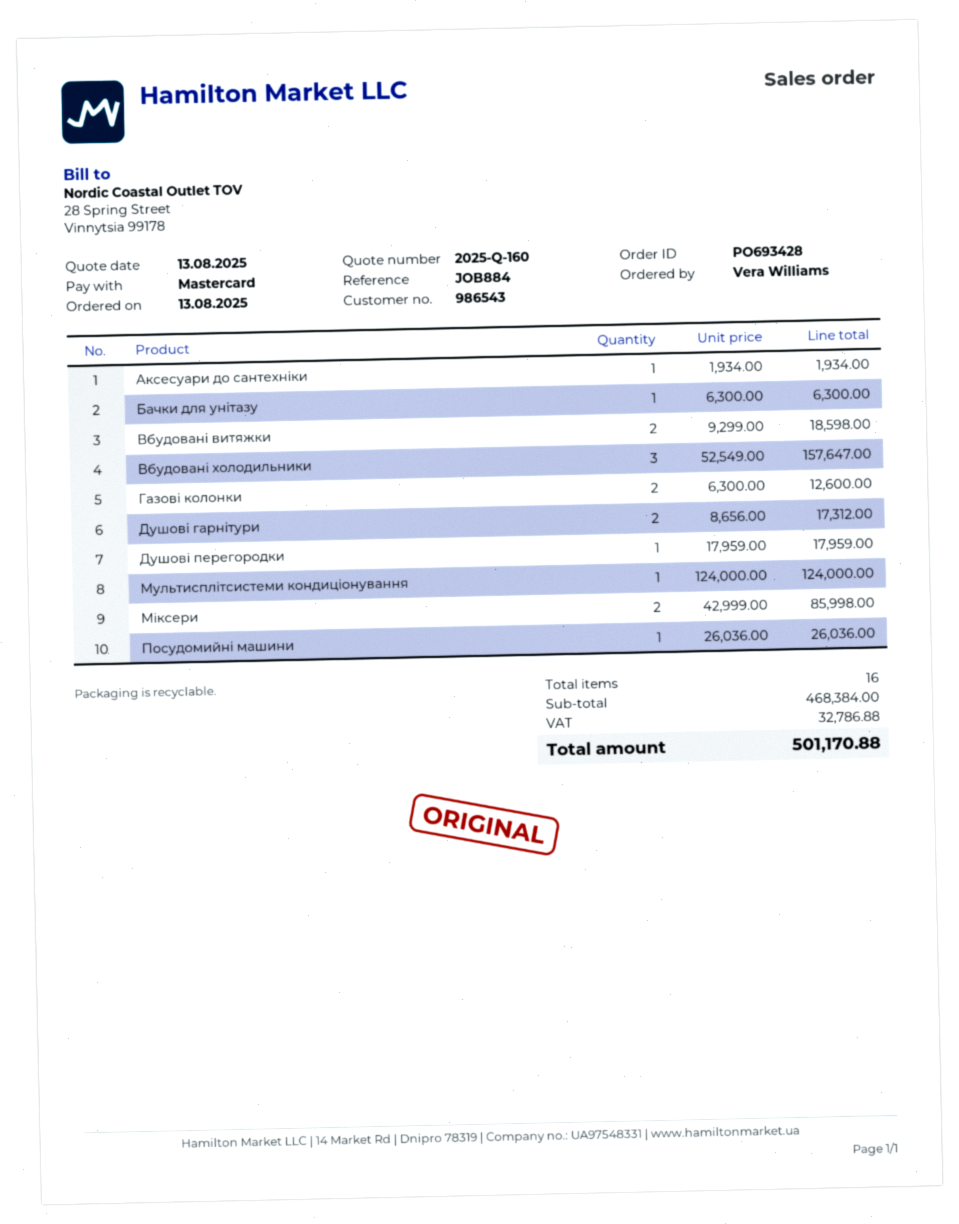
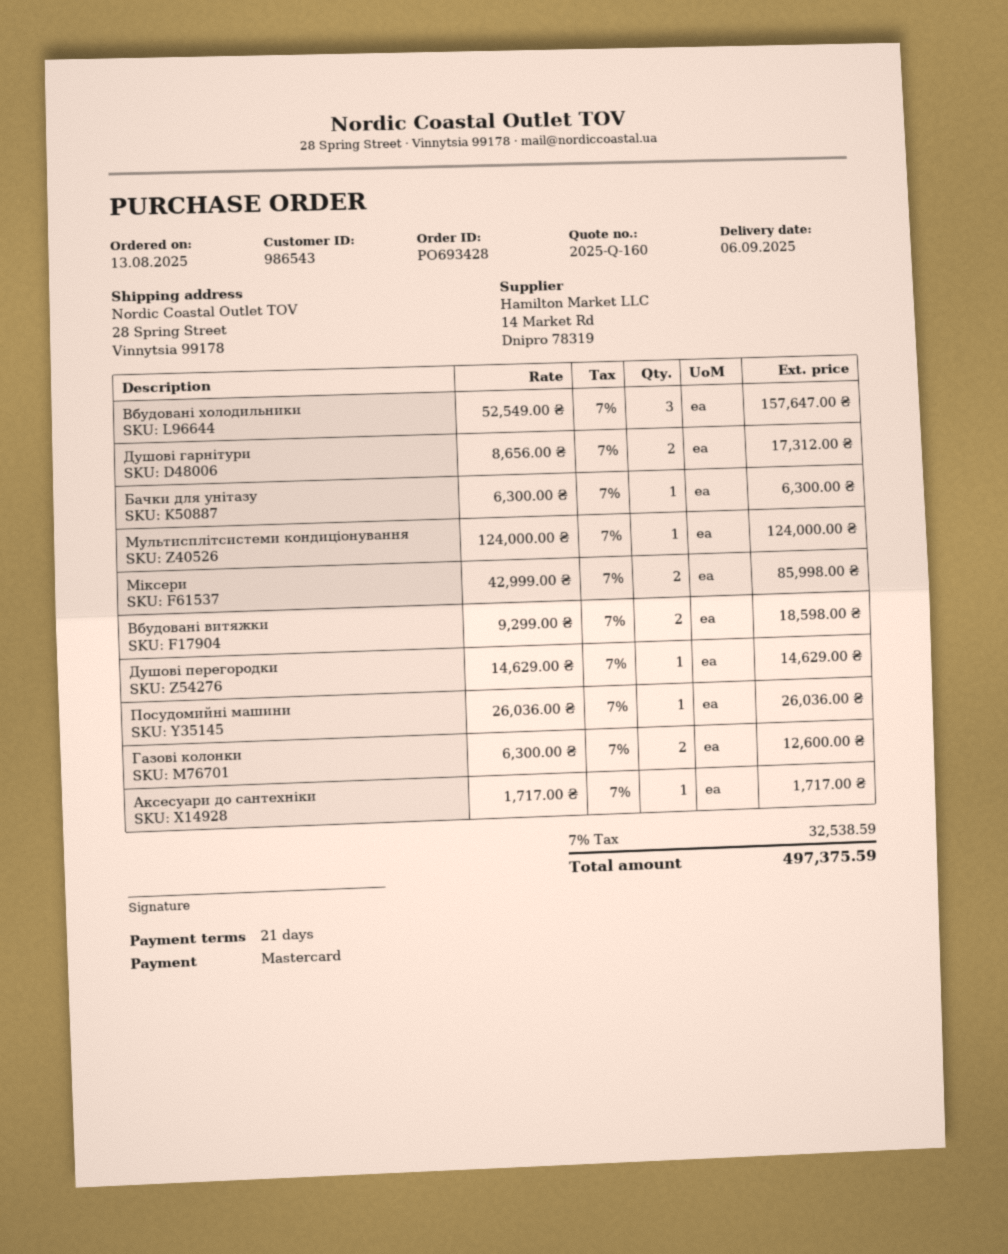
Аксесуари до сантехніки: 1 x 1934.00 = 1934.00 -> 1 x 1717.00 = 1717.00
Душові перегородки: 1 x 17959.00 = 17959.00 -> 1 x 14629.00 = 14629.00
tax: 32786.88 -> 32538.59
total: 501170.88 -> 497375.59

